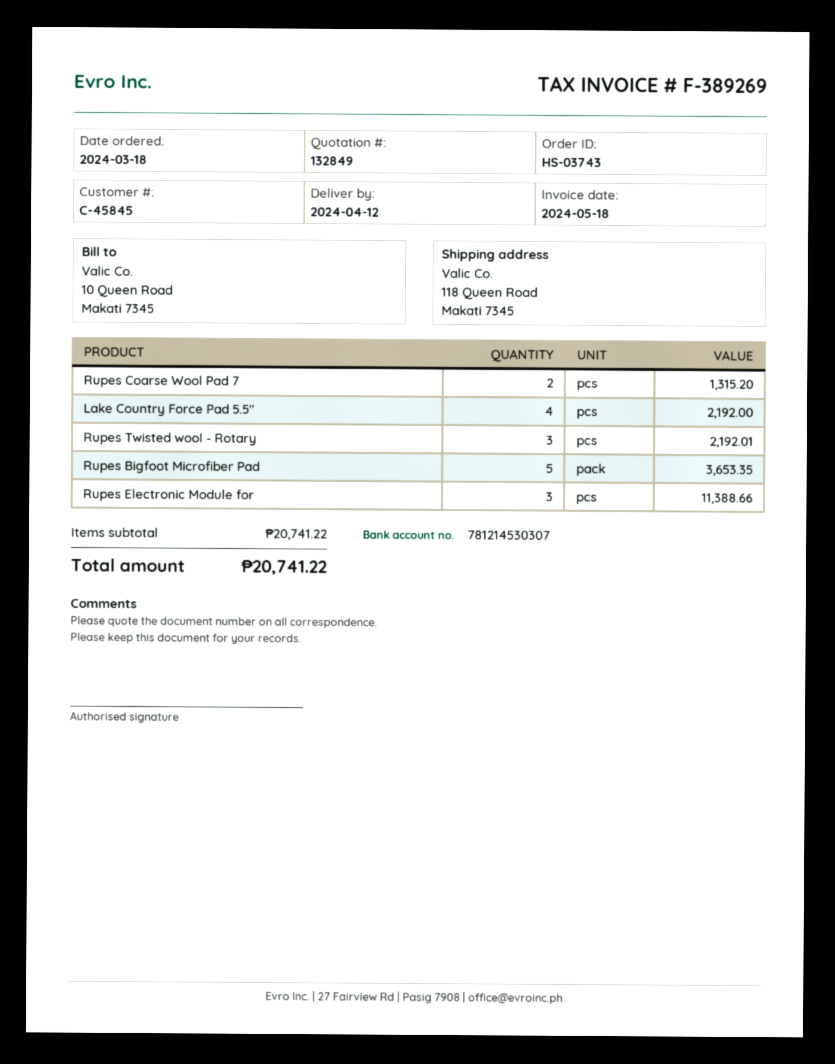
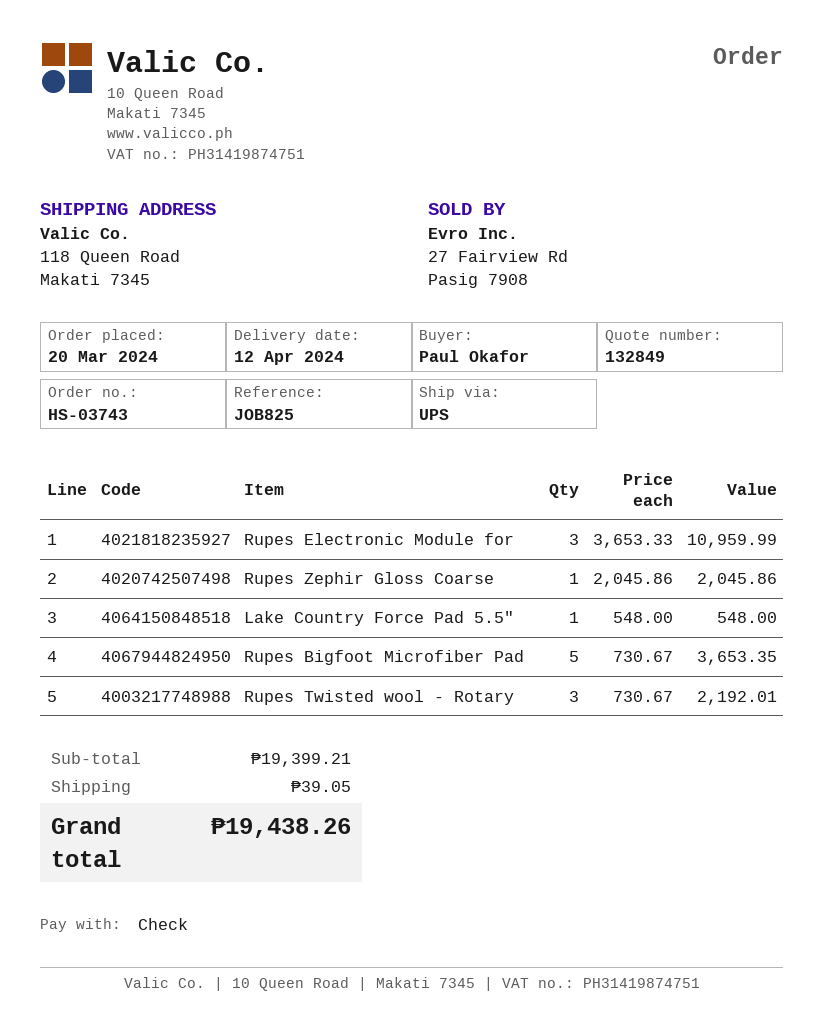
order date: 2024-03-18 -> 2024-03-20
Rupes Coarse Wool Pad 7: 2 for 1315.20 -> none
Lake Country Force Pad 5.5": 4 for 2192.00 -> 1 for 548.00
Rupes Electronic Module for: 3 for 11388.66 -> 3 for 10959.99
Rupes Zephir Gloss Coarse: none -> 1 for 2045.86
subtotal: 20741.22 -> 19399.21
shipping: none -> 39.05
total: 20741.22 -> 19438.26

